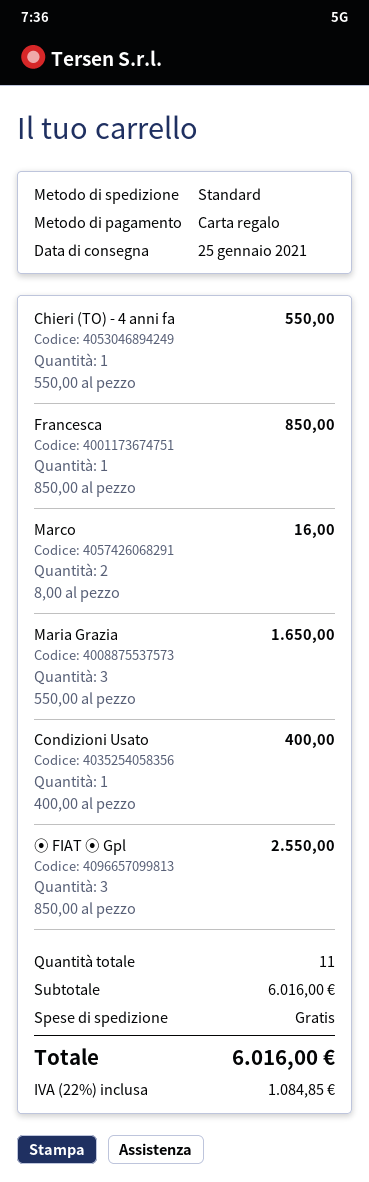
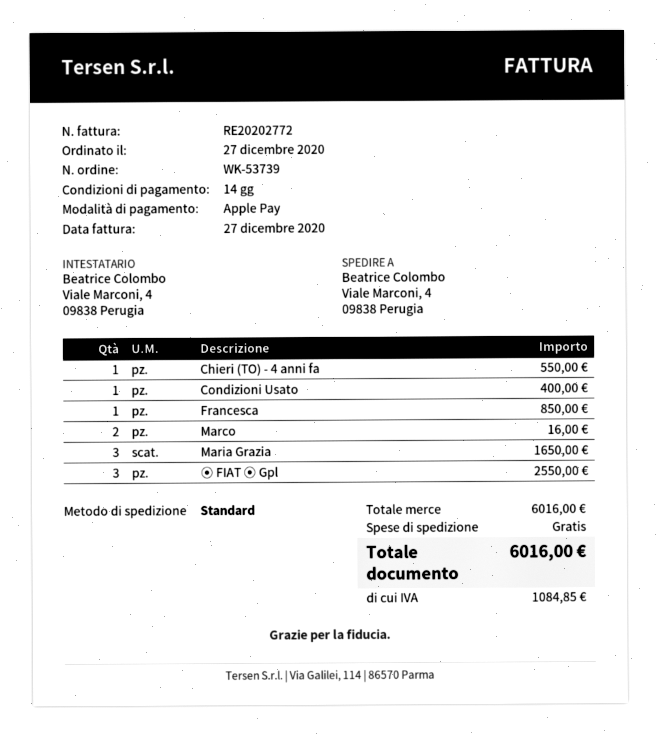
payment method: gift card -> Apple Pay

